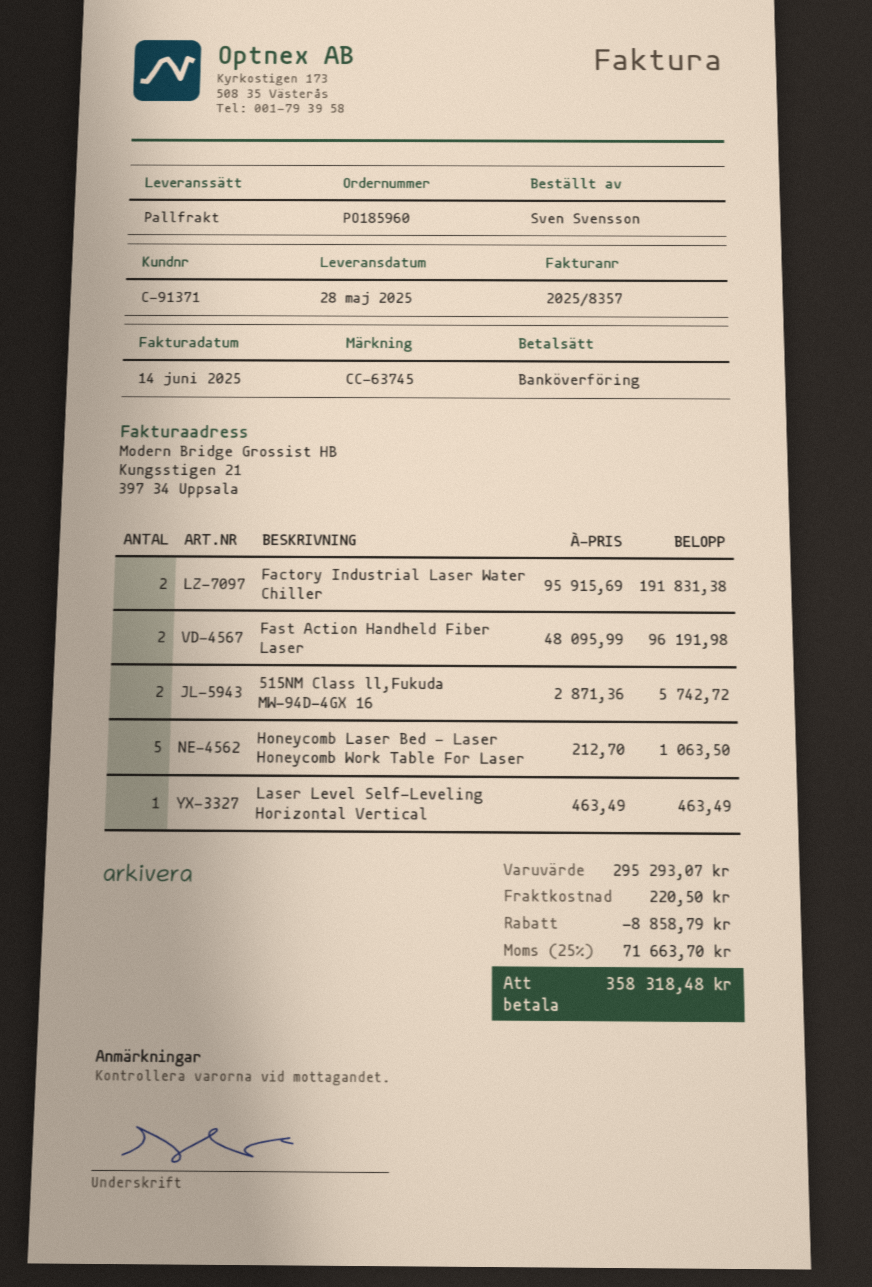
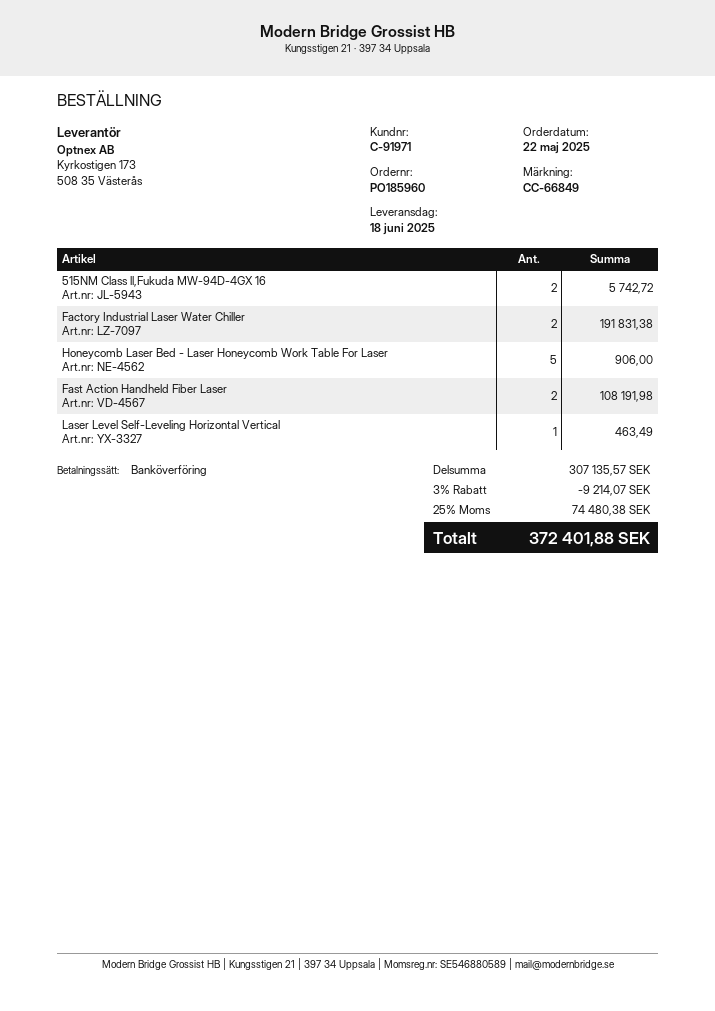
delivery date: 2025-05-28 -> 2025-06-18
customer number: C-91371 -> C-91971
reference: CC-63745 -> CC-66849
Fast Action Handheld Fiber Laser: 2 for 96191.98 -> 2 for 108191.98
Honeycomb Laser Bed - Laser Honeycomb Work Table For Laser: 5 for 1063.50 -> 5 for 906.00
subtotal: 295293.07 -> 307135.57
discount: 8858.79 -> 9214.07
shipping: 220.50 -> none
tax: 25% = 71663.70 -> 25% = 74480.38
total: 358318.48 -> 372401.88

